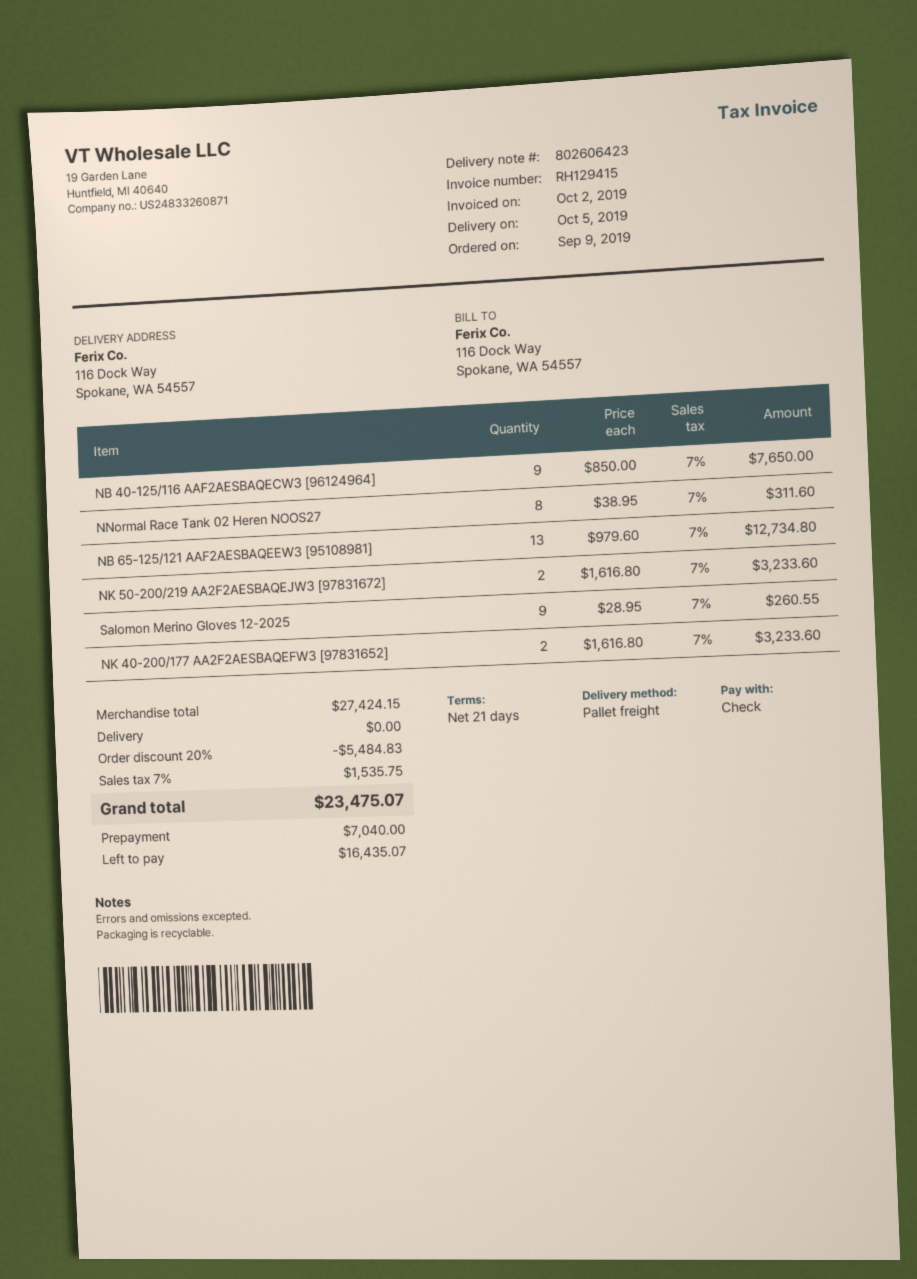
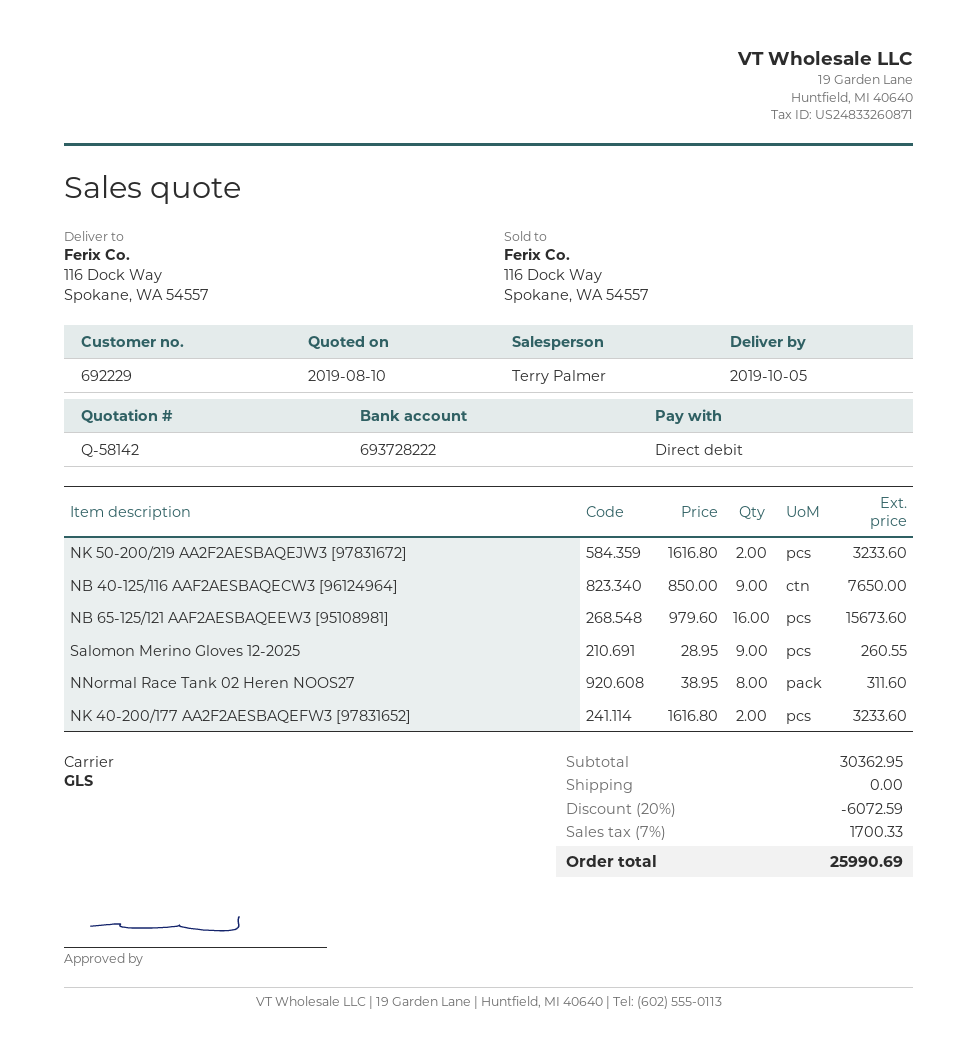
payment method: cheque -> direct debit
shipping method: pallet freight -> GLS
NB 65-125/121 AAF2AESBAQEEW3 [95108981]: 13 x 979.60 = 12734.80 -> 16 x 979.60 = 15673.60
subtotal: 27424.15 -> 30362.95
discount: 20% = 5484.83 -> 20% = 6072.59
tax: 7% = 1535.75 -> 7% = 1700.33
total: 23475.07 -> 25990.69

